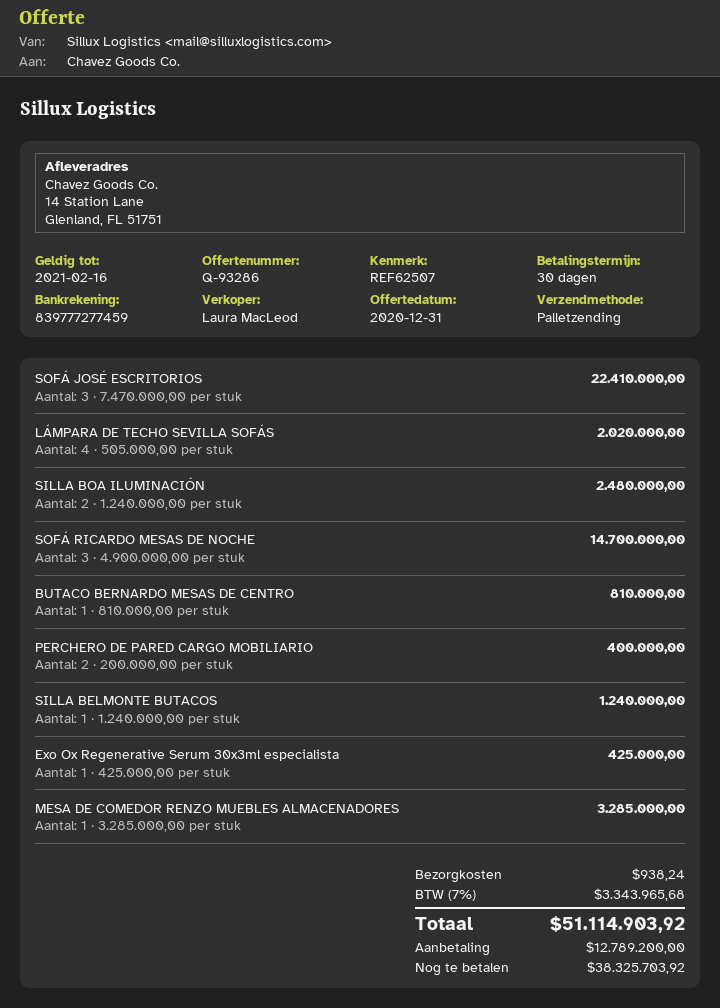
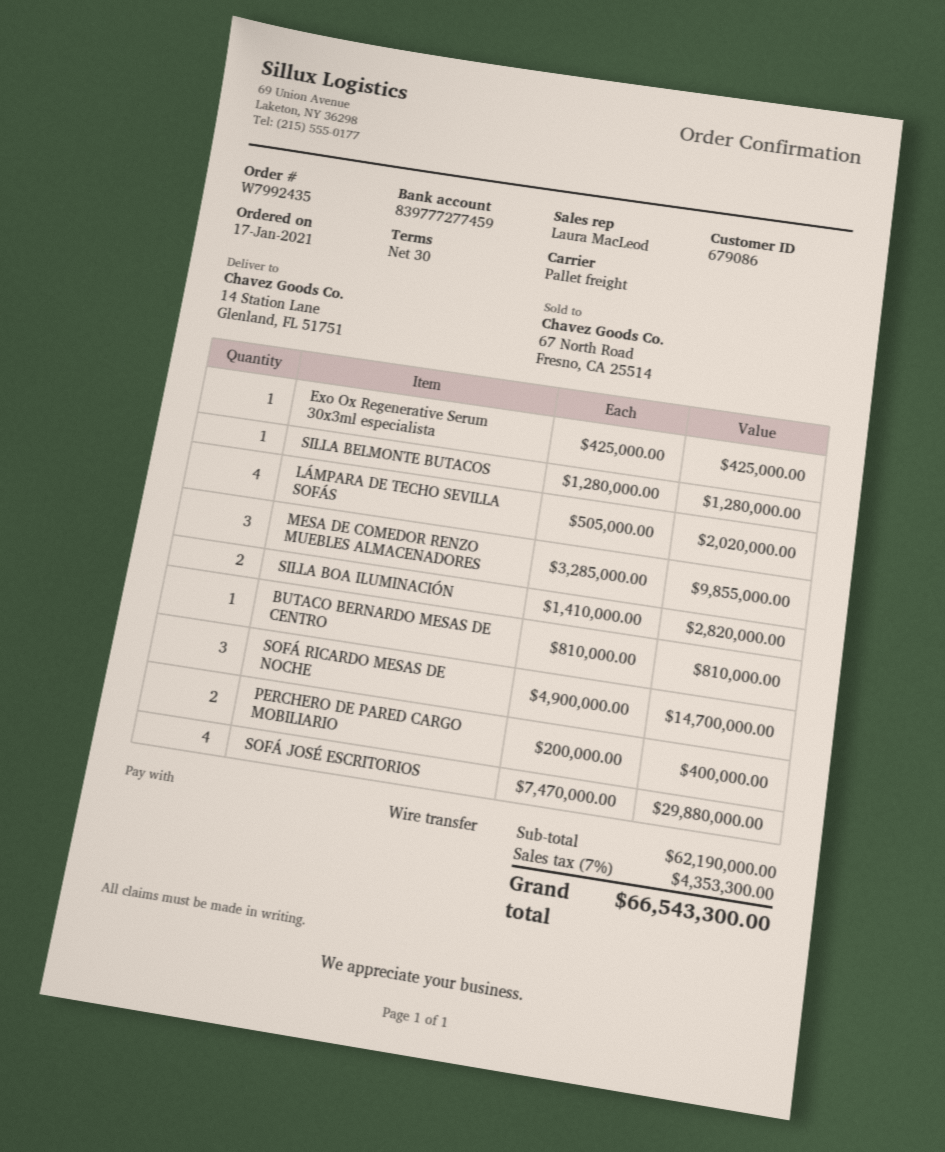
SOFÁ JOSÉ ESCRITORIOS: 3 x 7470000.00 = 22410000.00 -> 4 x 7470000.00 = 29880000.00
SILLA BOA ILUMINACIÓN: 2 x 1240000.00 = 2480000.00 -> 2 x 1410000.00 = 2820000.00
SILLA BELMONTE BUTACOS: 1 x 1240000.00 = 1240000.00 -> 1 x 1280000.00 = 1280000.00
MESA DE COMEDOR RENZO MUEBLES ALMACENADORES: 1 x 3285000.00 = 3285000.00 -> 3 x 3285000.00 = 9855000.00
shipping: 938.24 -> none
tax: 7% = 3343965.68 -> 7% = 4353300.00
total: 51114903.92 -> 66543300.00

